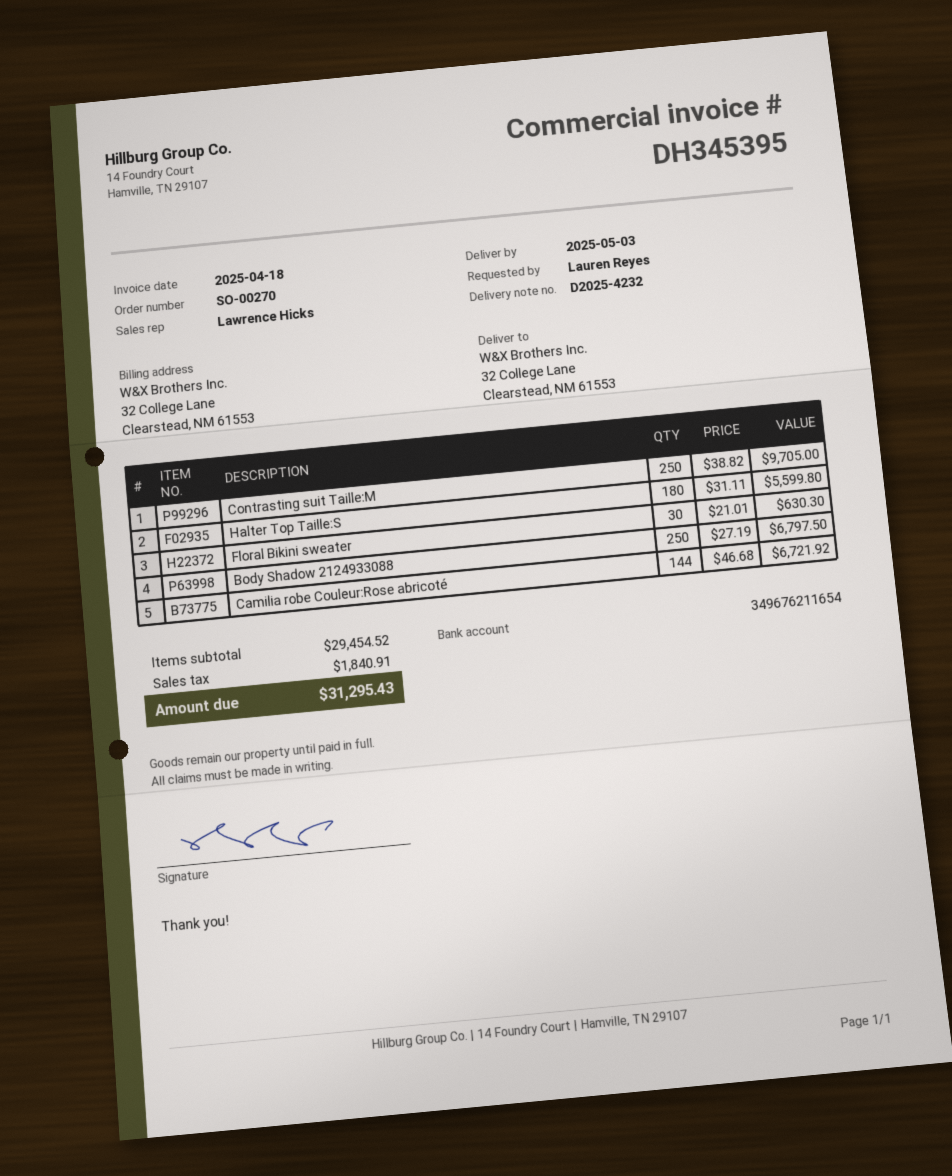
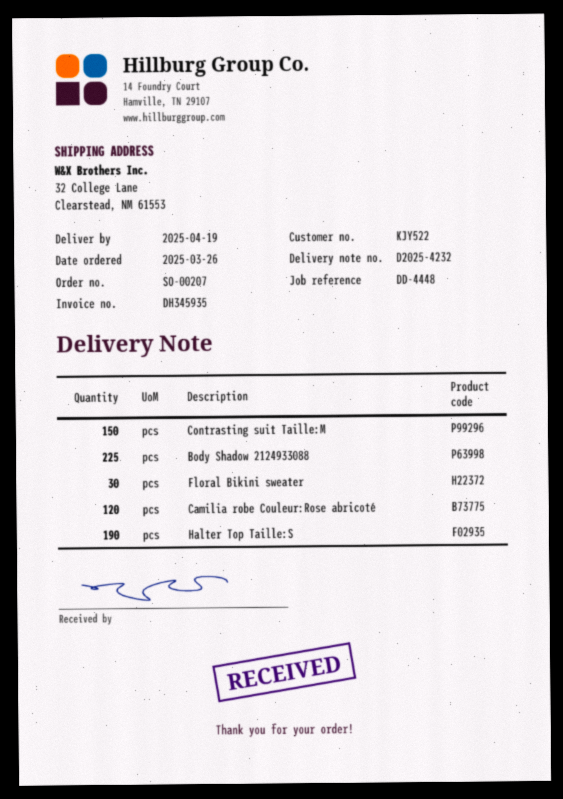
order number: SO-00270 -> SO-00207
delivery date: 2025-05-03 -> 2025-04-19
invoice number: DH345395 -> DH345935
Contrasting suit Taille:M: 250 -> 150
Halter Top Taille:S: 180 -> 190
Body Shadow 2124933088: 250 -> 225
Camilia robe Couleur:Rose abricoté: 144 -> 120

